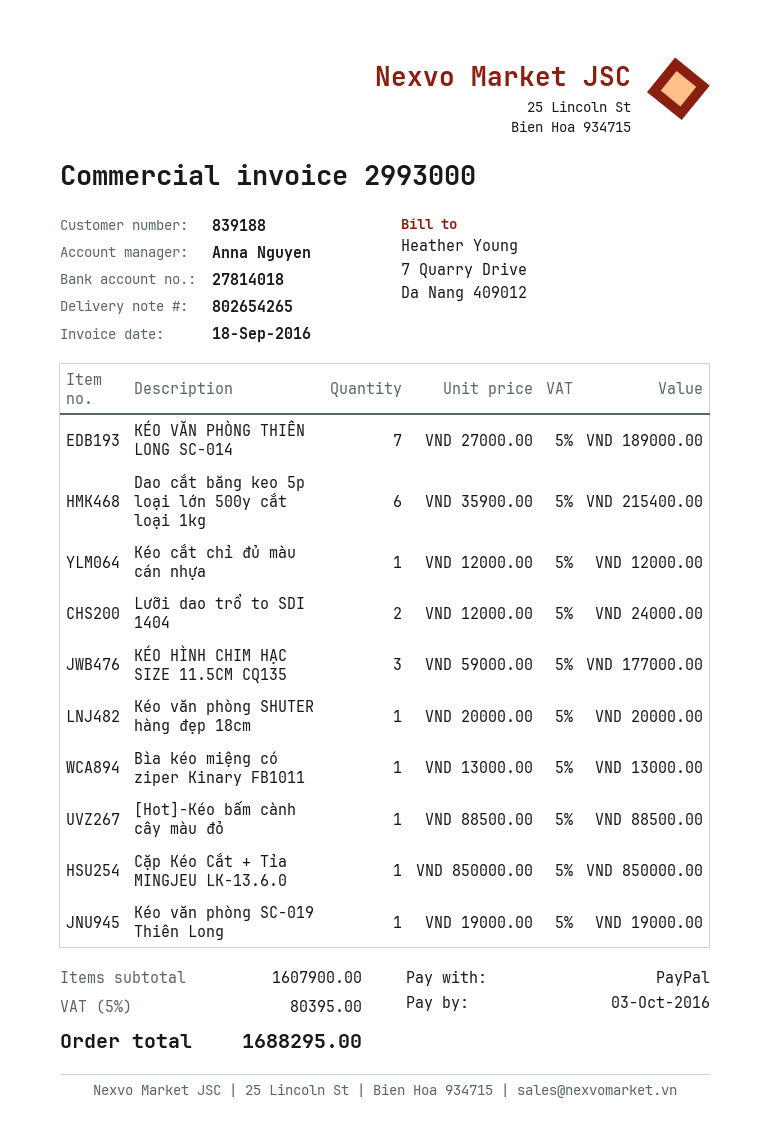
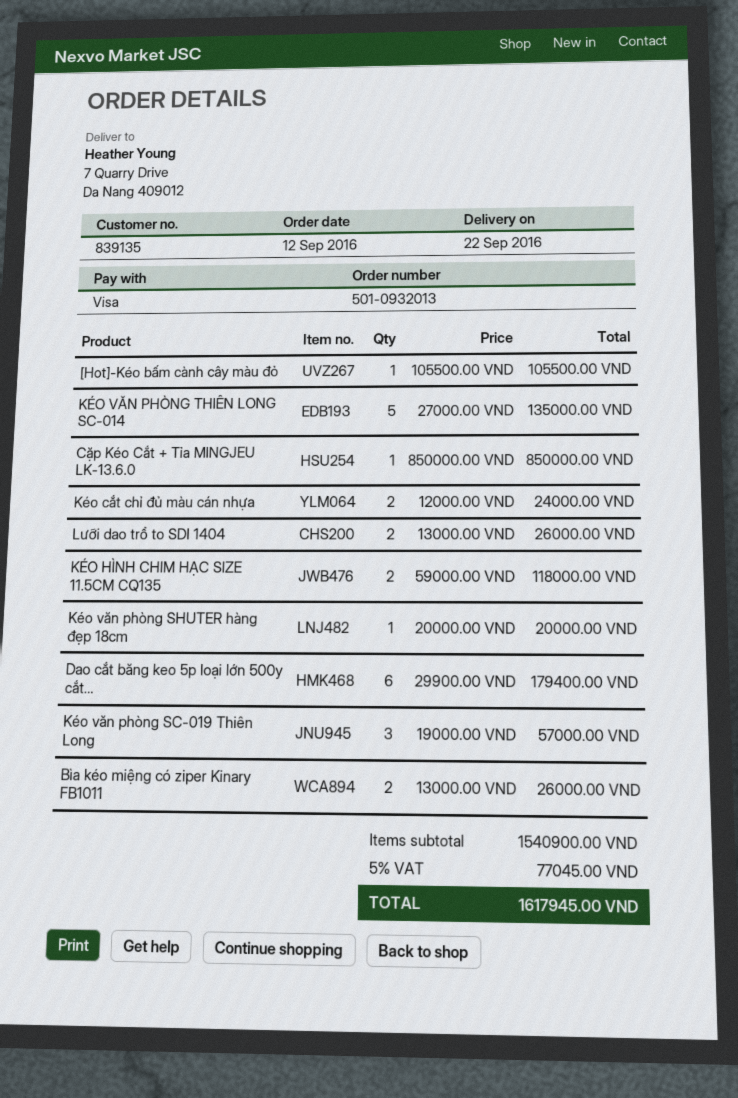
customer number: 839188 -> 839135
payment method: PayPal -> Visa
KÉO VĂN PHÒNG THIÊN LONG SC-014: 7 x 27000.00 = 189000.00 -> 5 x 27000.00 = 135000.00
Dao cắt băng keo 5p loại lớn 500y cắt loại 1kg: 6 x 35900.00 = 215400.00 -> 6 x 29900.00 = 179400.00
Kéo cắt chỉ đủ màu cán nhựa: 1 x 12000.00 = 12000.00 -> 2 x 12000.00 = 24000.00
Lưỡi dao trổ to SDI 1404: 2 x 12000.00 = 24000.00 -> 2 x 13000.00 = 26000.00
KÉO HÌNH CHIM HẠC SIZE 11.5CM CQ135: 3 x 59000.00 = 177000.00 -> 2 x 59000.00 = 118000.00
Bìa kéo miệng có ziper Kinary FB1011: 1 x 13000.00 = 13000.00 -> 2 x 13000.00 = 26000.00
[Hot]-Kéo bấm cành cây màu đỏ: 1 x 88500.00 = 88500.00 -> 1 x 105500.00 = 105500.00
Kéo văn phòng SC-019 Thiên Long: 1 x 19000.00 = 19000.00 -> 3 x 19000.00 = 57000.00
subtotal: 1607900.00 -> 1540900.00
tax: 5% = 80395.00 -> 5% = 77045.00
total: 1688295.00 -> 1617945.00

